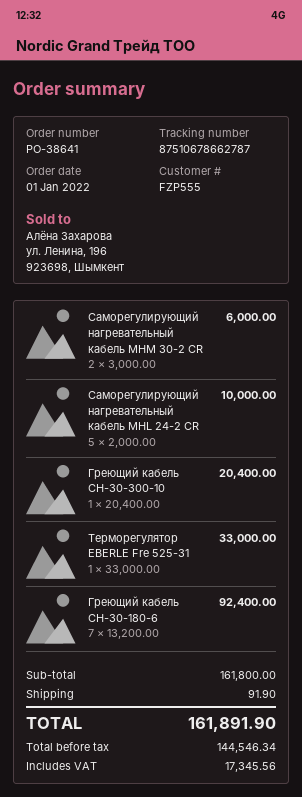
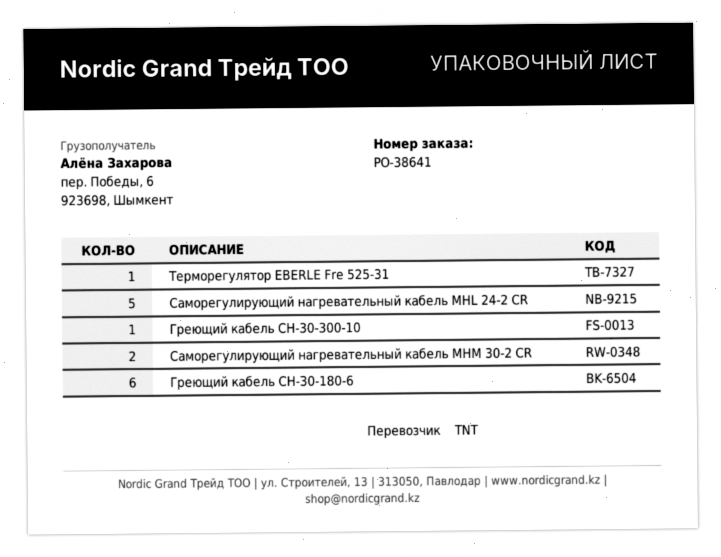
Греющий кабель СН-30-180-6: 7 -> 6

